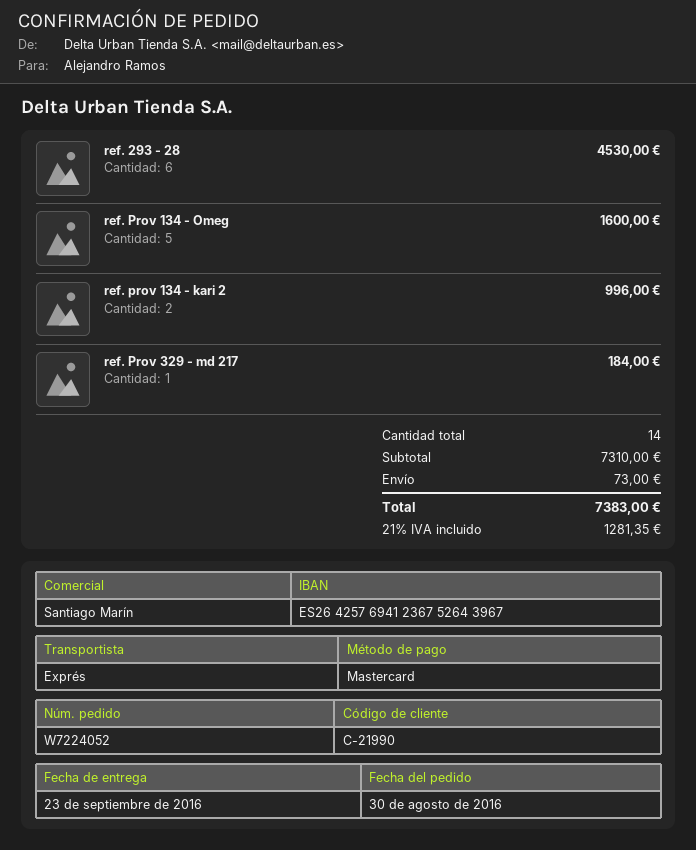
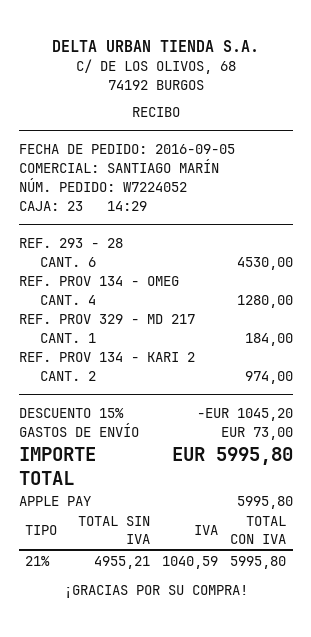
order date: 2016-08-30 -> 2016-09-05
payment method: Mastercard -> Apple Pay
ref. Prov 134 - Omeg: 5 for 1600.00 -> 4 for 1280.00
ref. prov 134 - kari 2: 2 for 996.00 -> 2 for 974.00
discount: none -> 15% = 1045.20
tax: 21% = 1281.35 -> 21% = 1040.59
total: 7383.00 -> 5995.80

